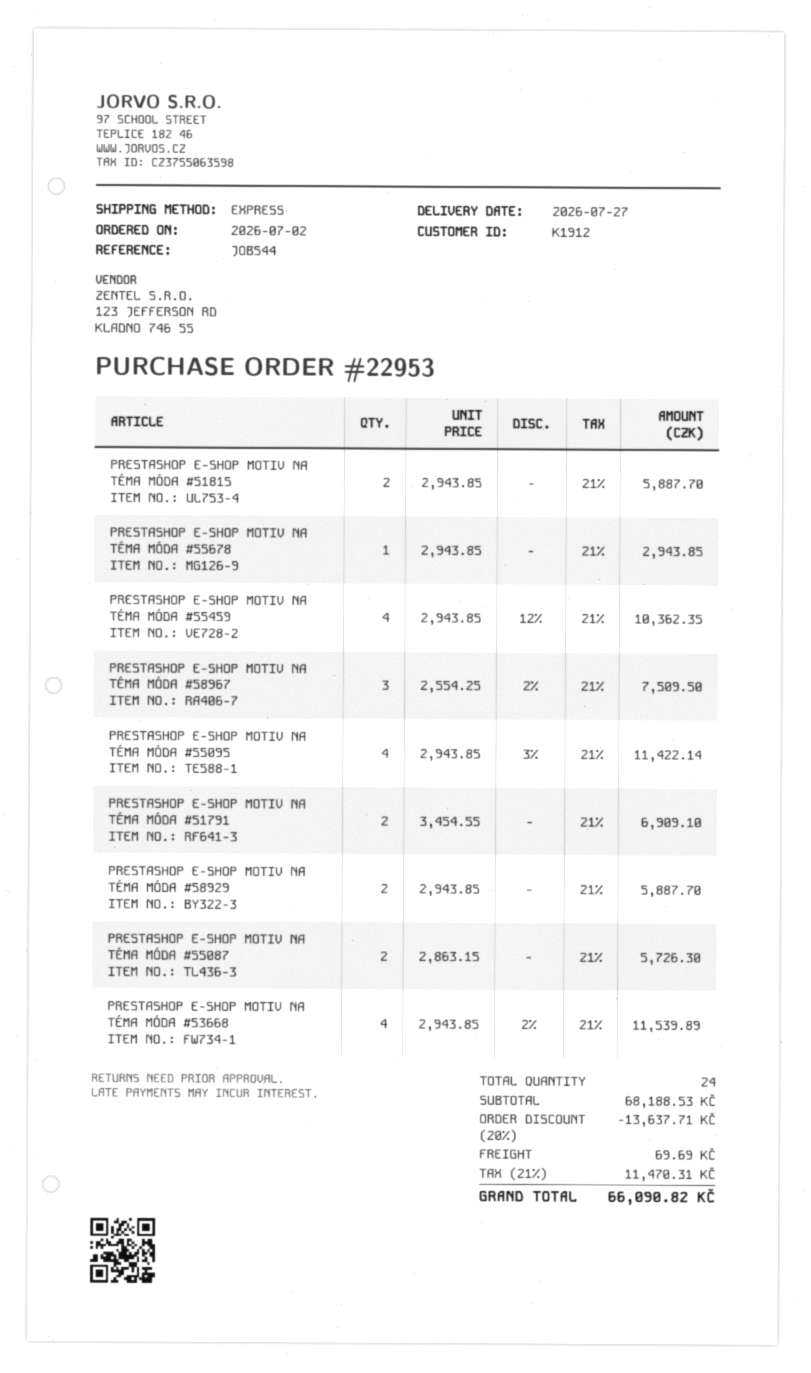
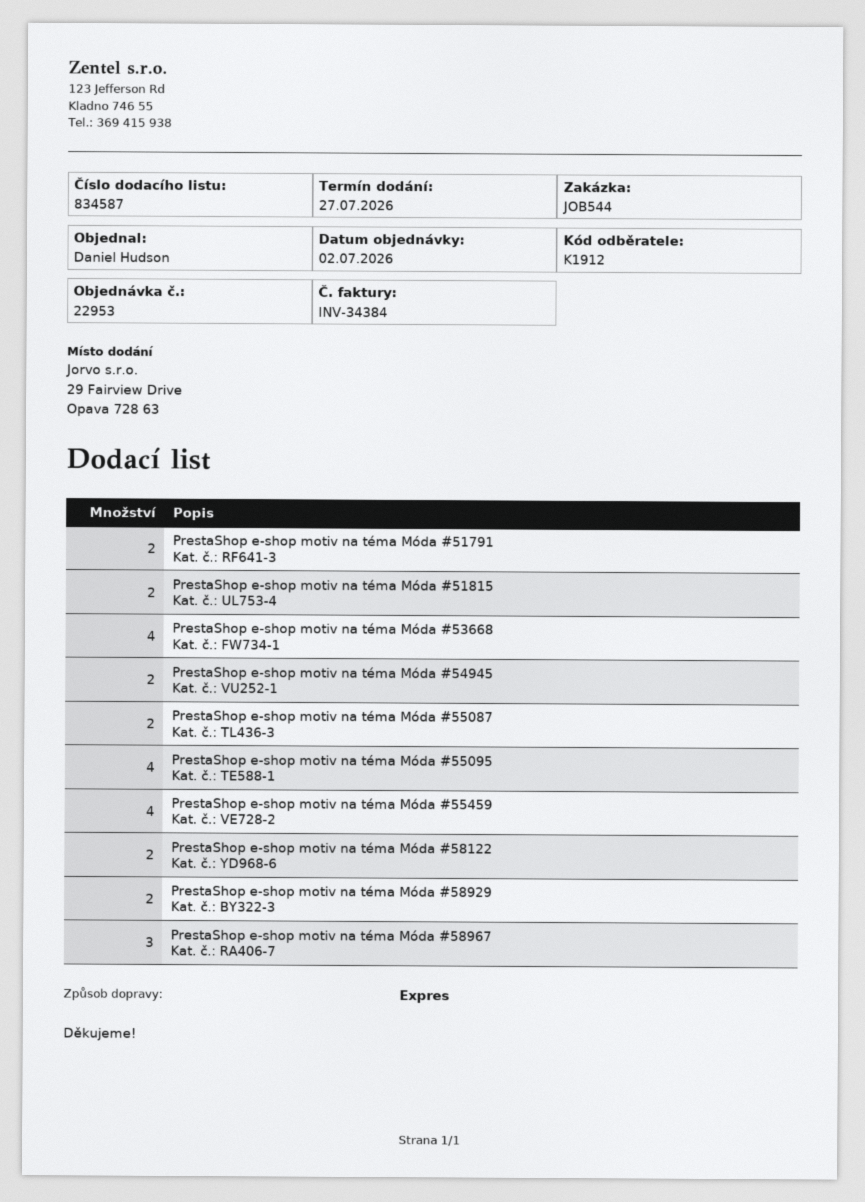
PRESTASHOP E-SHOP MOTIV NA TÉMA MÓDA #55678: 1 -> none
PrestaShop e-shop motiv na téma Móda #54945: none -> 2
PrestaShop e-shop motiv na téma Móda #58122: none -> 2

